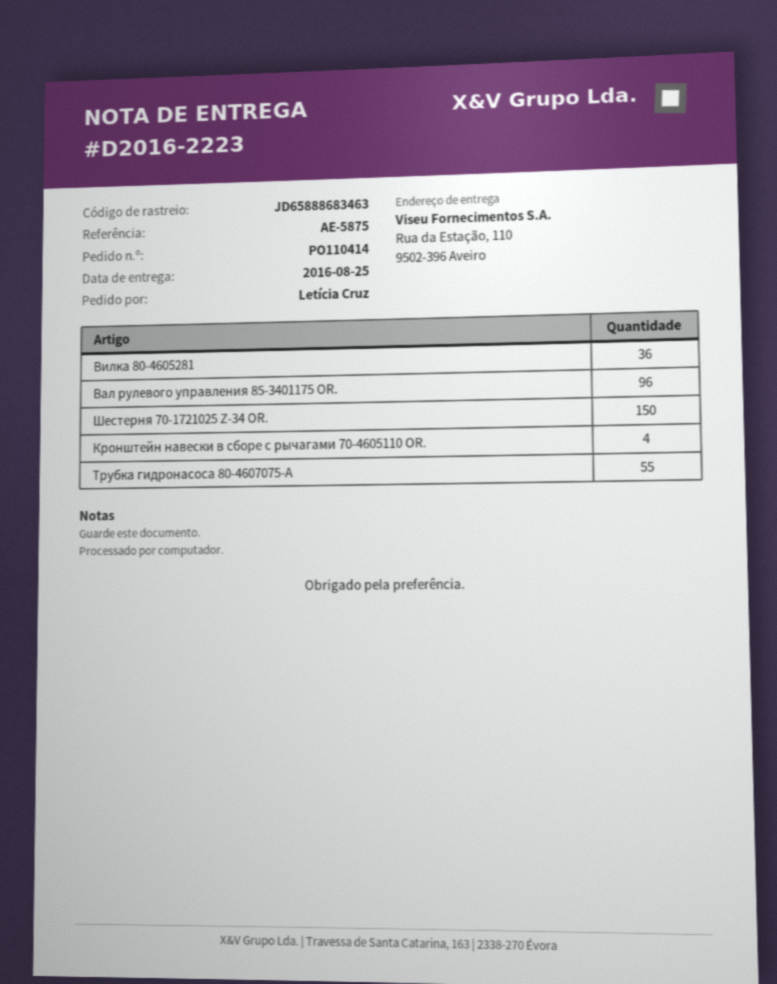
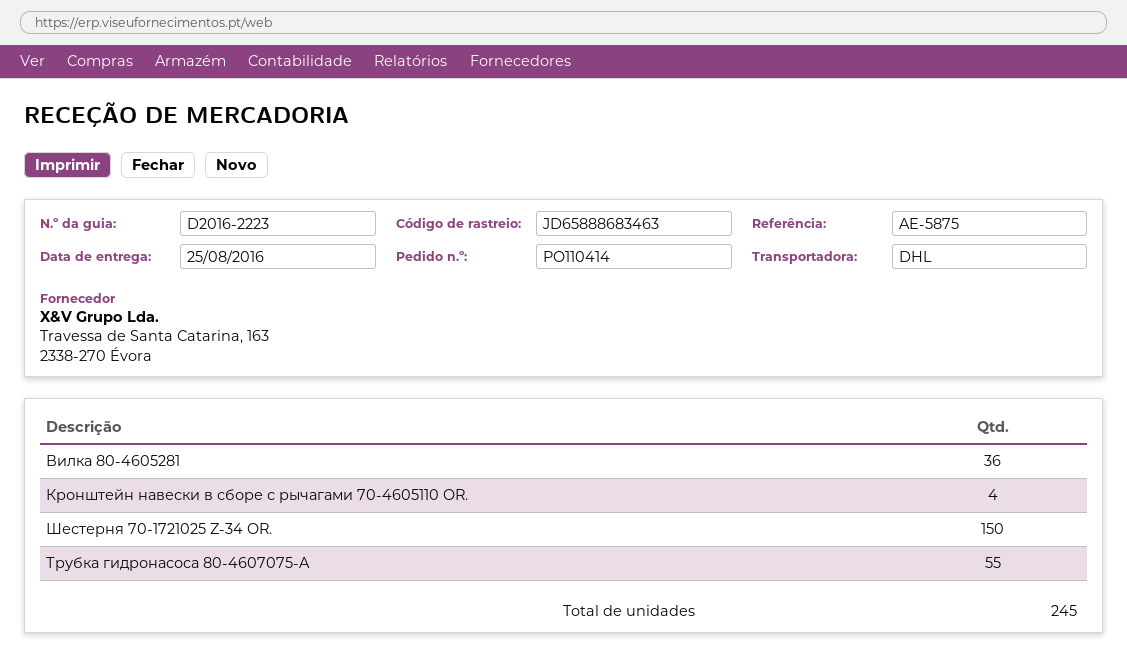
Bал рулевого управления 85-3401175 OR.: 96 -> none

